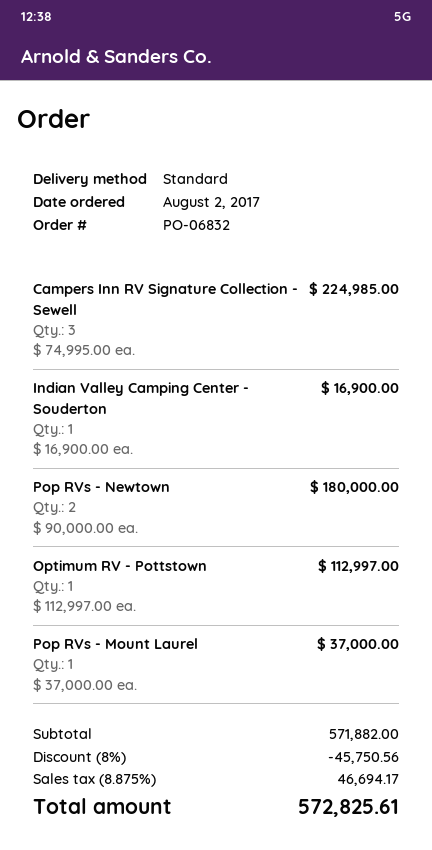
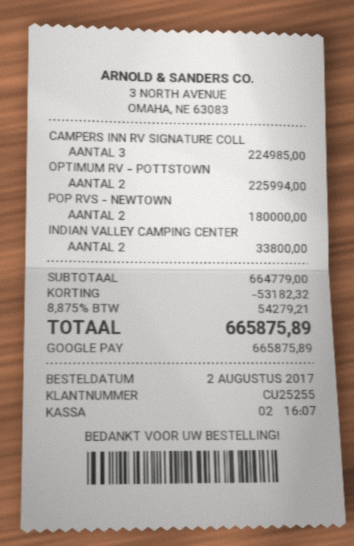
Indian Valley Camping Center - Souderton: 1 for 16900.00 -> 2 for 33800.00
Optimum RV - Pottstown: 1 for 112997.00 -> 2 for 225994.00
Pop RVs - Mount Laurel: 1 for 37000.00 -> none
subtotal: 571882.00 -> 664779.00
discount: 45750.56 -> 53182.32
tax: 8.875% = 46694.17 -> 8.875% = 54279.21
total: 572825.61 -> 665875.89

